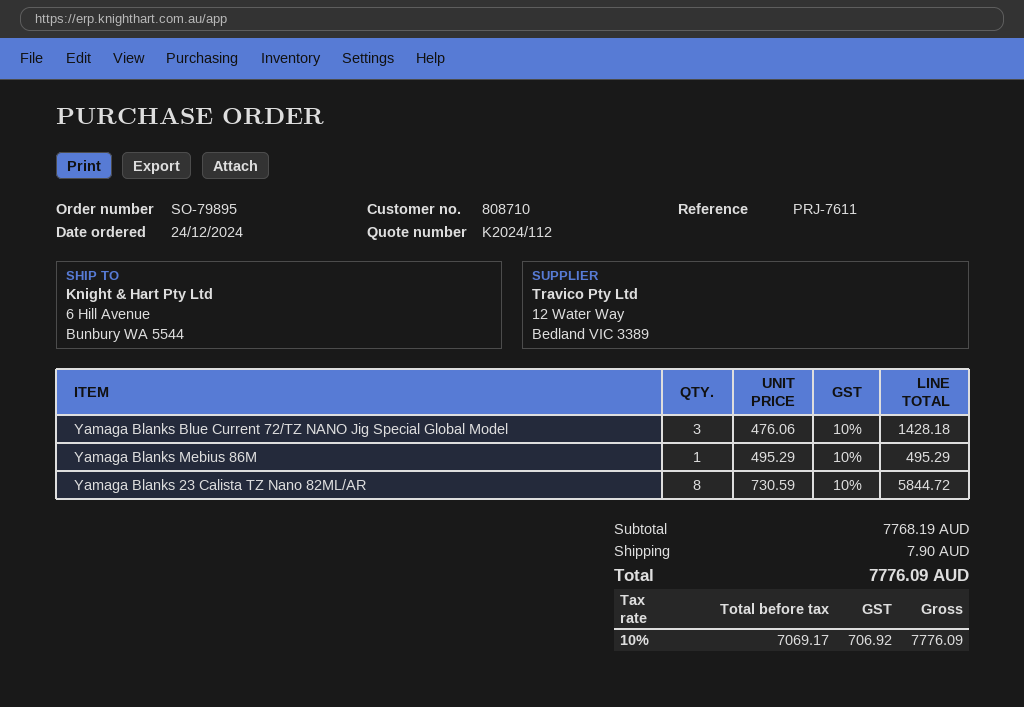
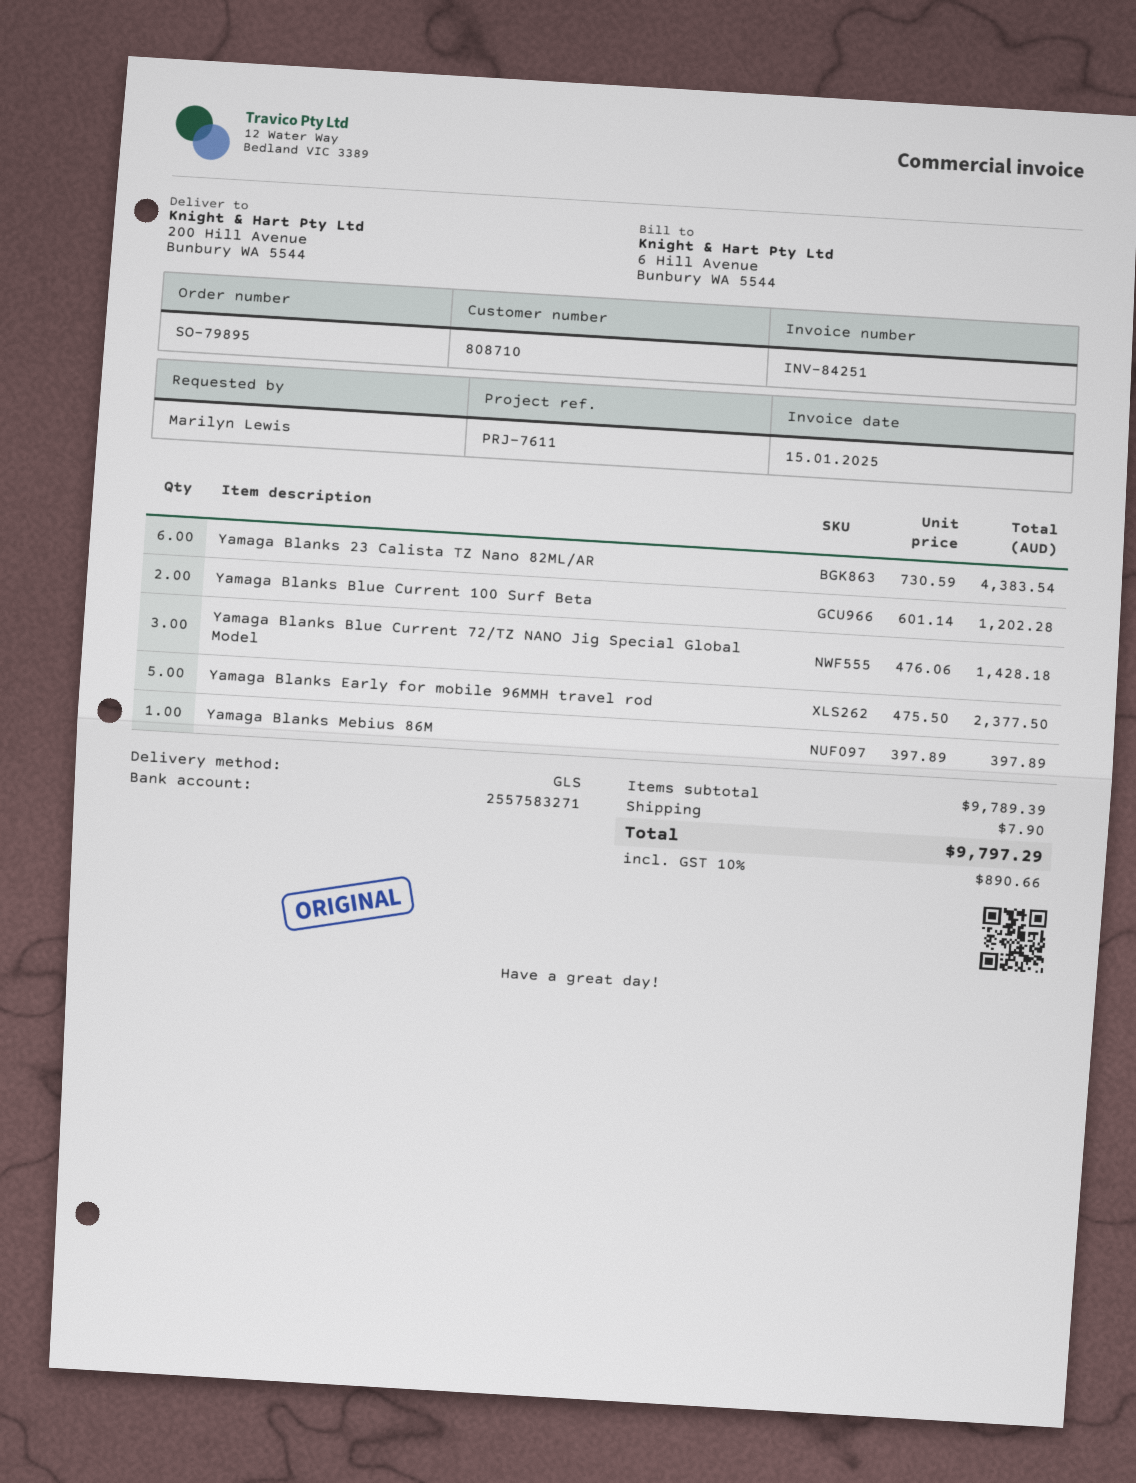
ship to: 6 Hill Avenue, Bunbury WA 5544 -> 200 Hill Avenue, Bunbury WA 5544
Yamaga Blanks Mebius 86M: 1 x 495.29 = 495.29 -> 1 x 397.89 = 397.89
Yamaga Blanks 23 Calista TZ Nano 82ML/AR: 8 x 730.59 = 5844.72 -> 6 x 730.59 = 4383.54
Yamaga Blanks Blue Current 100 Surf Beta: none -> 2 x 601.14 = 1202.28
Yamaga Blanks Early for mobile 96MMH travel rod: none -> 5 x 475.50 = 2377.50
subtotal: 7768.19 -> 9789.39
tax: 10% = 706.92 -> 10% = 890.66
total: 7776.09 -> 9797.29

